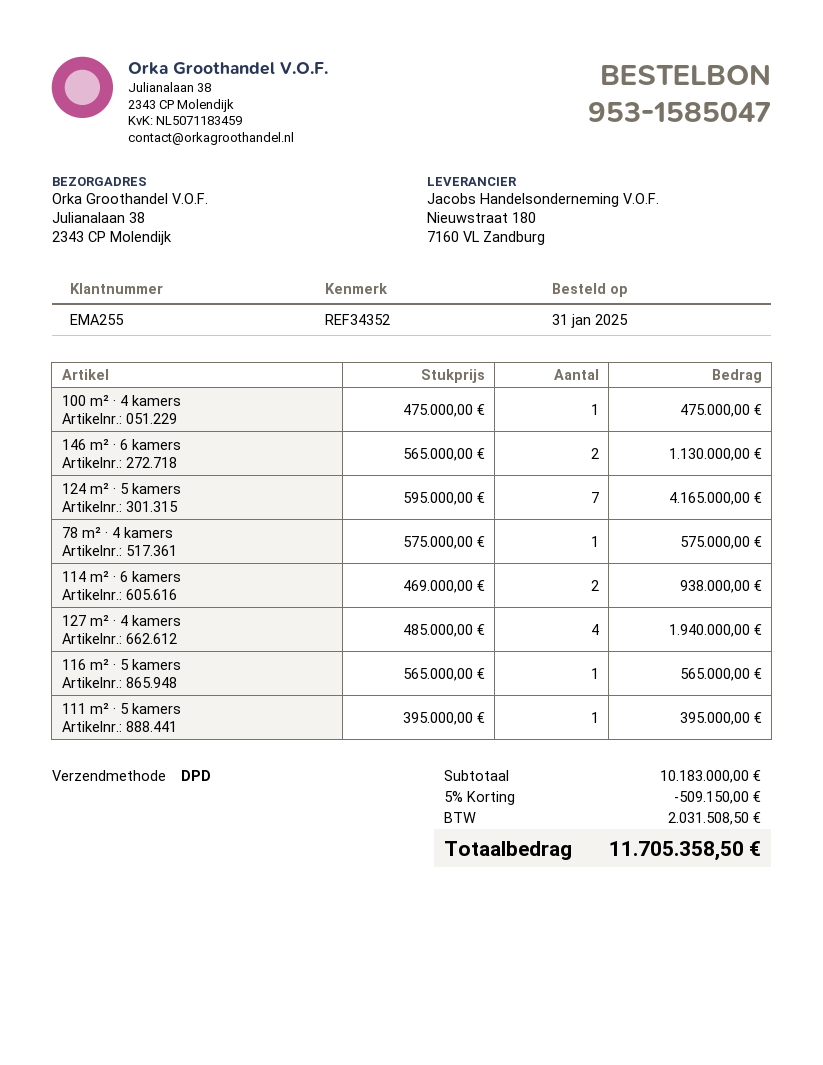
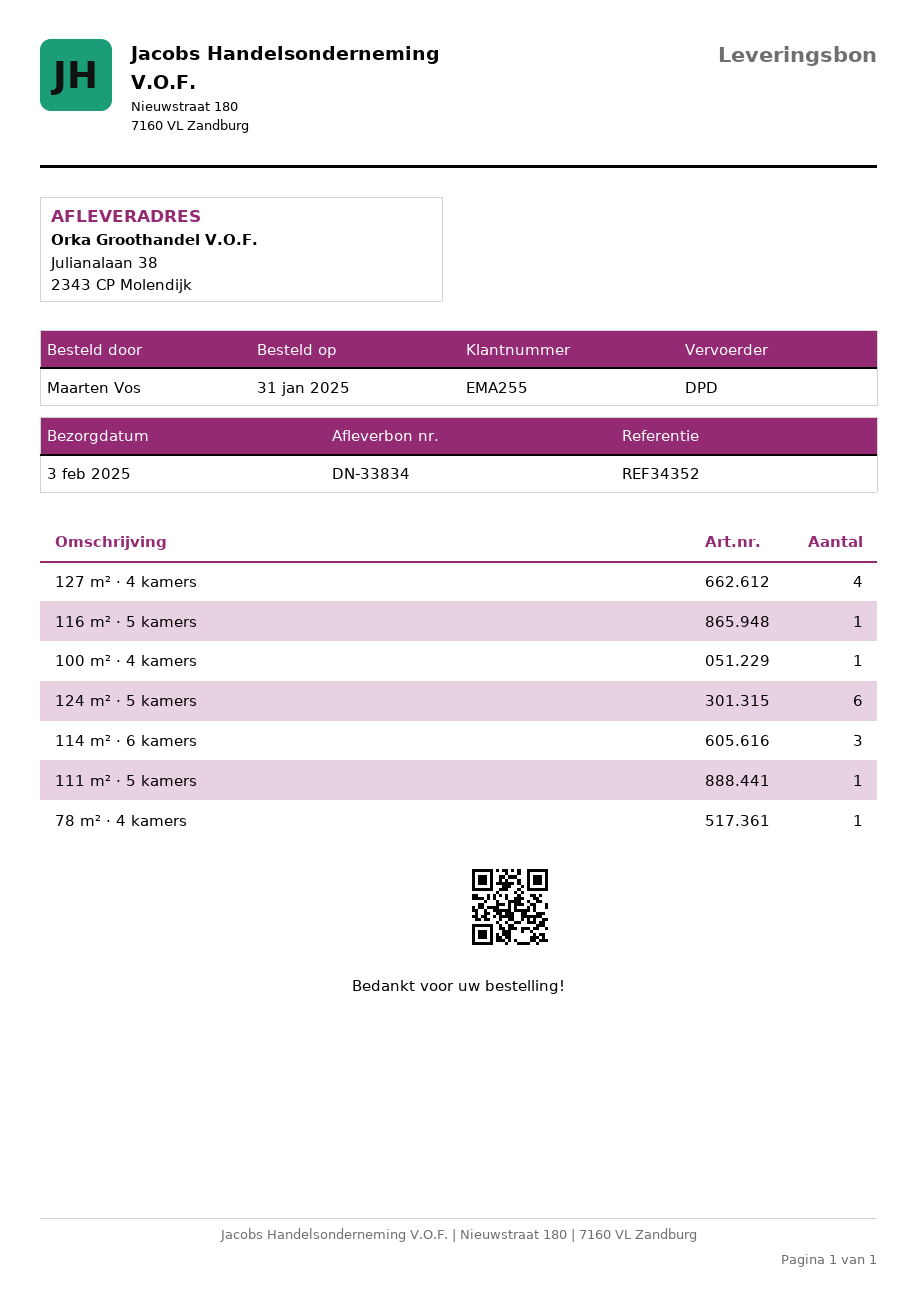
146 m² · 6 kamers: 2 -> none
124 m² · 5 kamers: 7 -> 6
114 m² · 6 kamers: 2 -> 3

